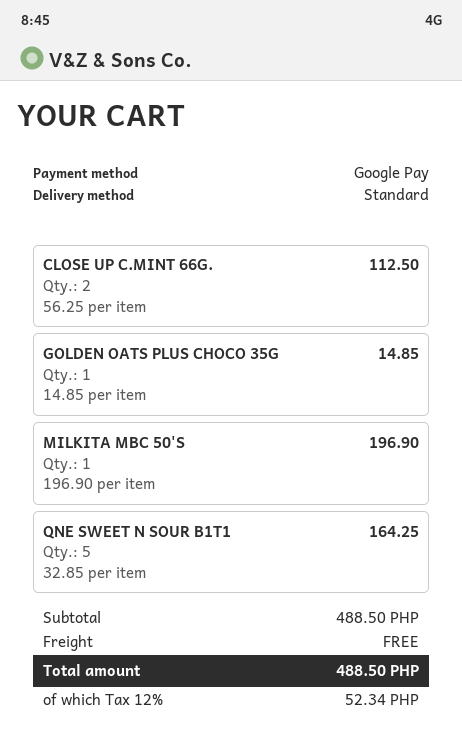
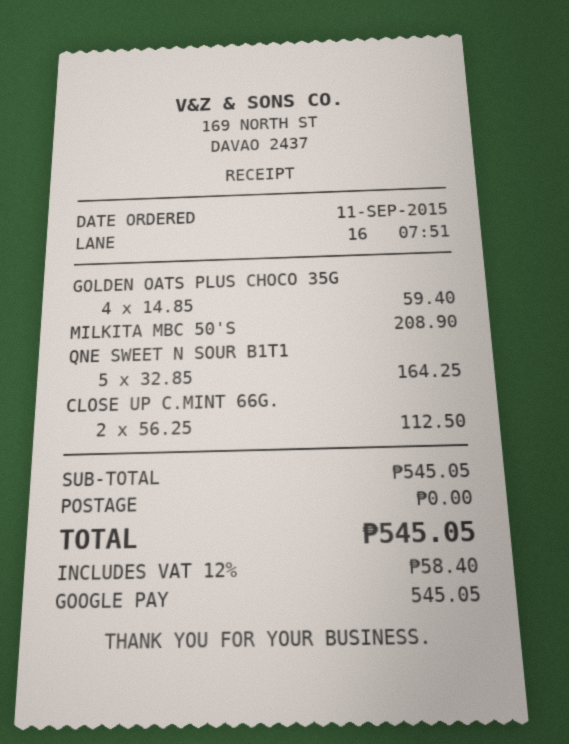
GOLDEN OATS PLUS CHOCO 35G: 1 x 14.85 = 14.85 -> 4 x 14.85 = 59.40
MILKITA MBC 50'S: 1 x 196.90 = 196.90 -> 1 x 208.90 = 208.90
subtotal: 488.50 -> 545.05
tax: 12% = 52.34 -> 12% = 58.40
total: 488.50 -> 545.05

